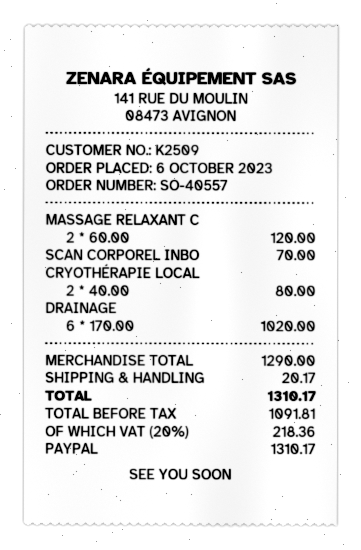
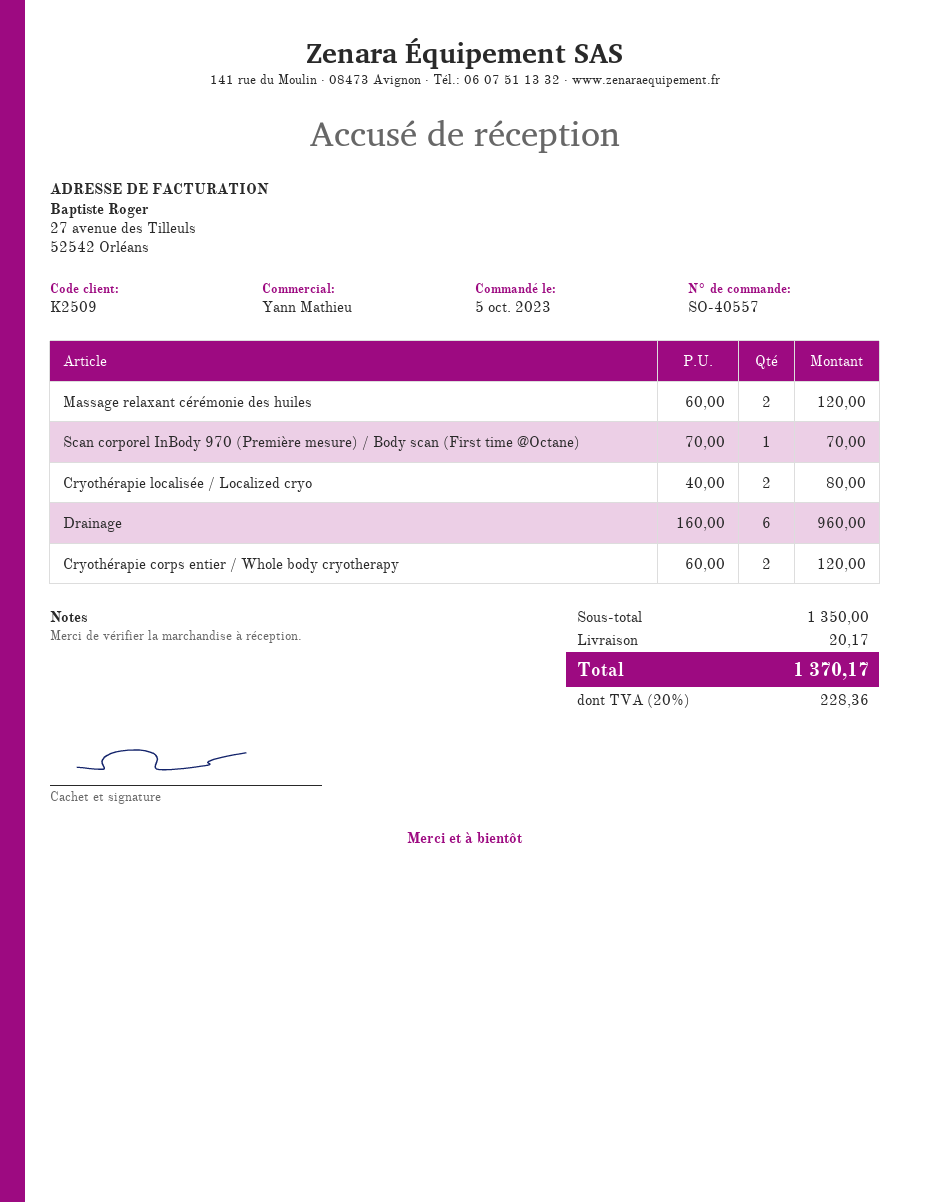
order date: 2023-10-06 -> 2023-10-05
DRAINAGE: 6 x 170.00 = 1020.00 -> 6 x 160.00 = 960.00
Cryothérapie corps entier / Whole body cryotherapy: none -> 2 x 60.00 = 120.00
subtotal: 1290.00 -> 1350.00
tax: 20% = 218.36 -> 20% = 228.36
total: 1310.17 -> 1370.17

